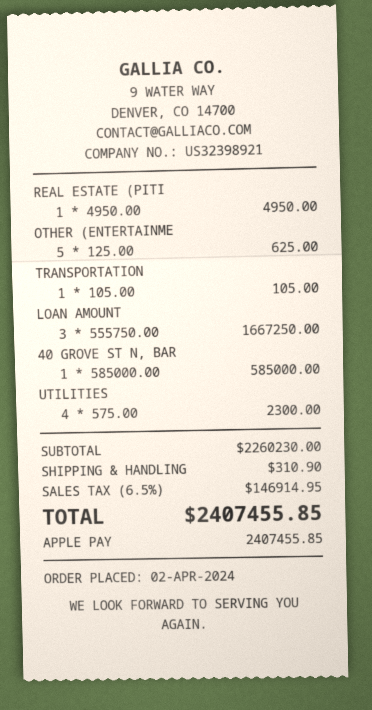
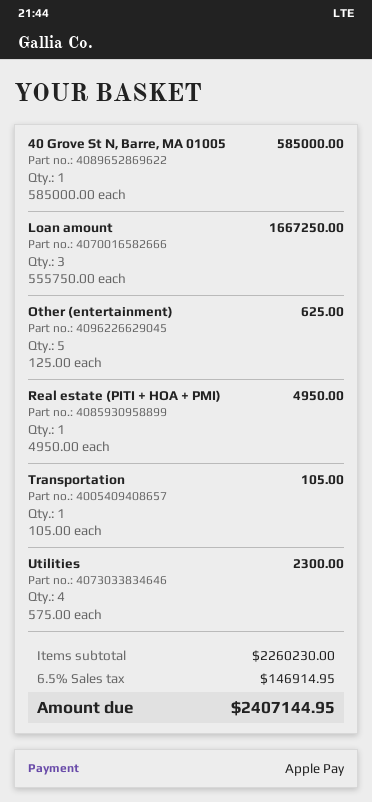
shipping: 310.90 -> none
total: 2407455.85 -> 2407144.95

